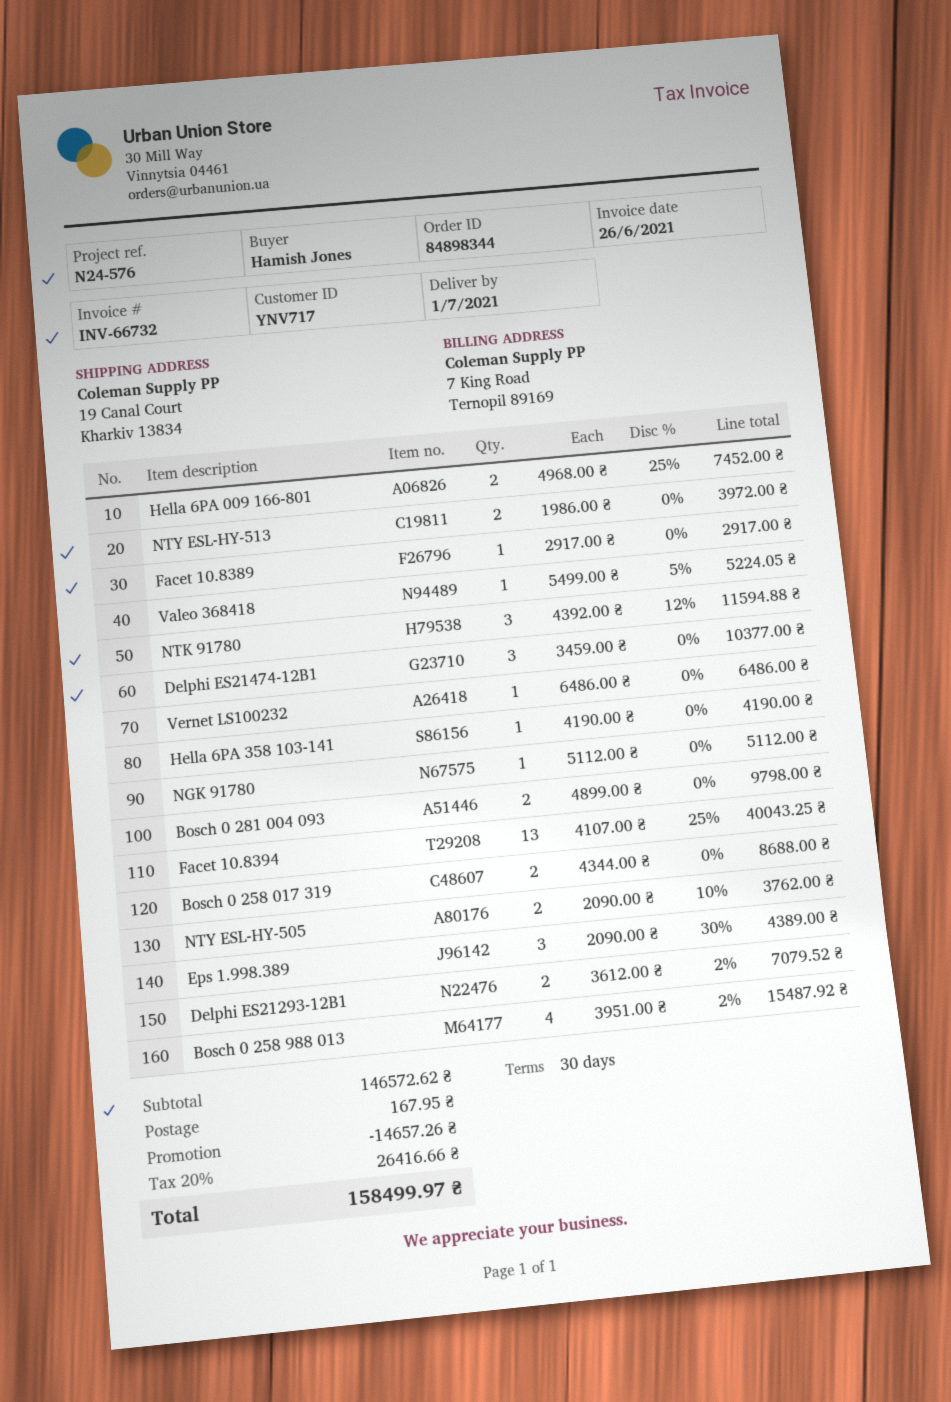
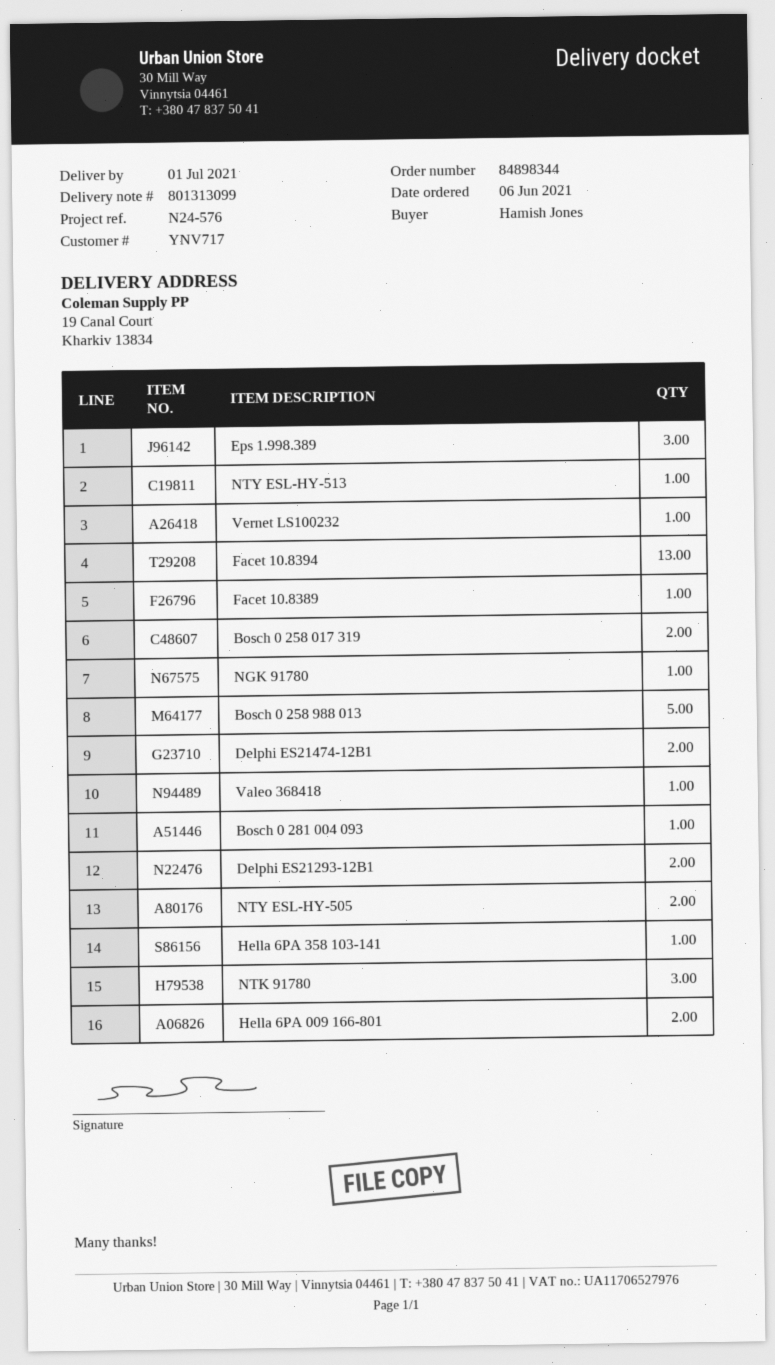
NTY ESL-HY-513: 2 -> 1
Delphi ES21474-12B1: 3 -> 2
Bosch 0 281 004 093: 2 -> 1
Bosch 0 258 988 013: 4 -> 5

